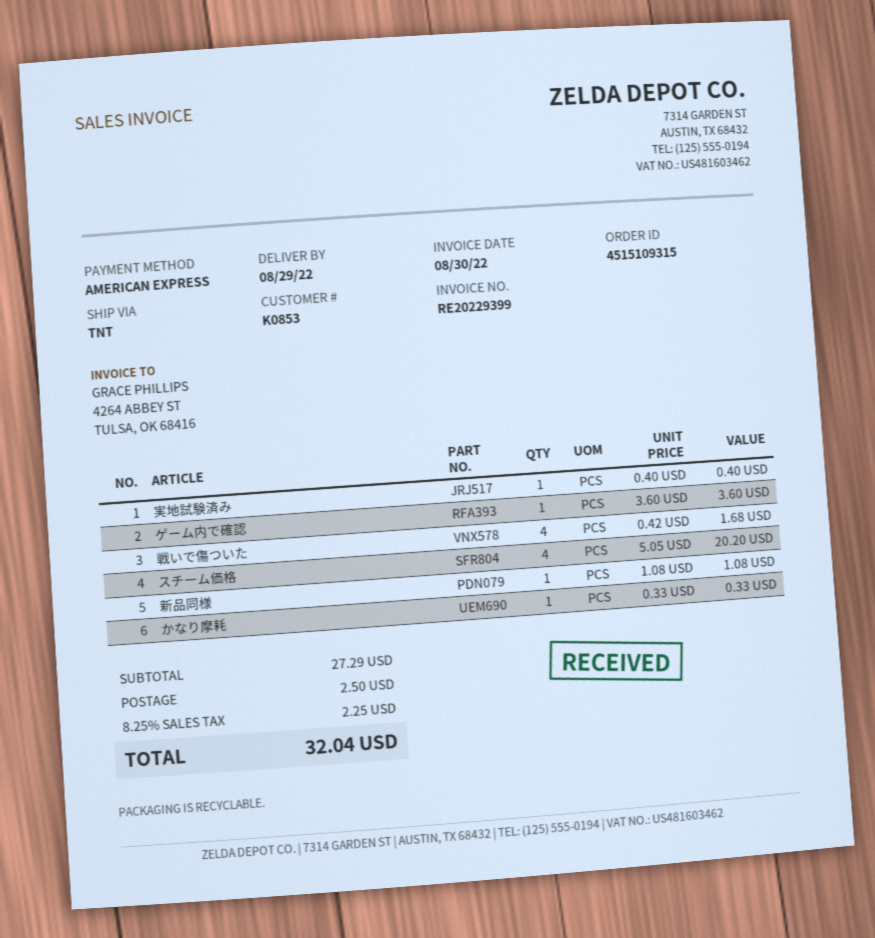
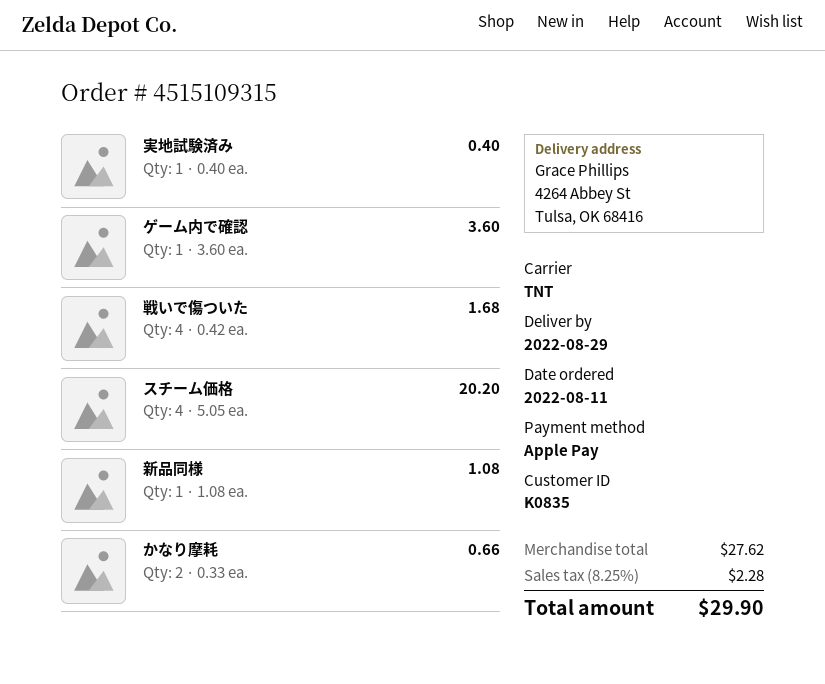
customer number: K0853 -> K0835
payment method: American Express -> Apple Pay
かなり摩耗: 1 x 0.33 = 0.33 -> 2 x 0.33 = 0.66
subtotal: 27.29 -> 27.62
shipping: 2.50 -> none
tax: 8.25% = 2.25 -> 8.25% = 2.28
total: 32.04 -> 29.90

